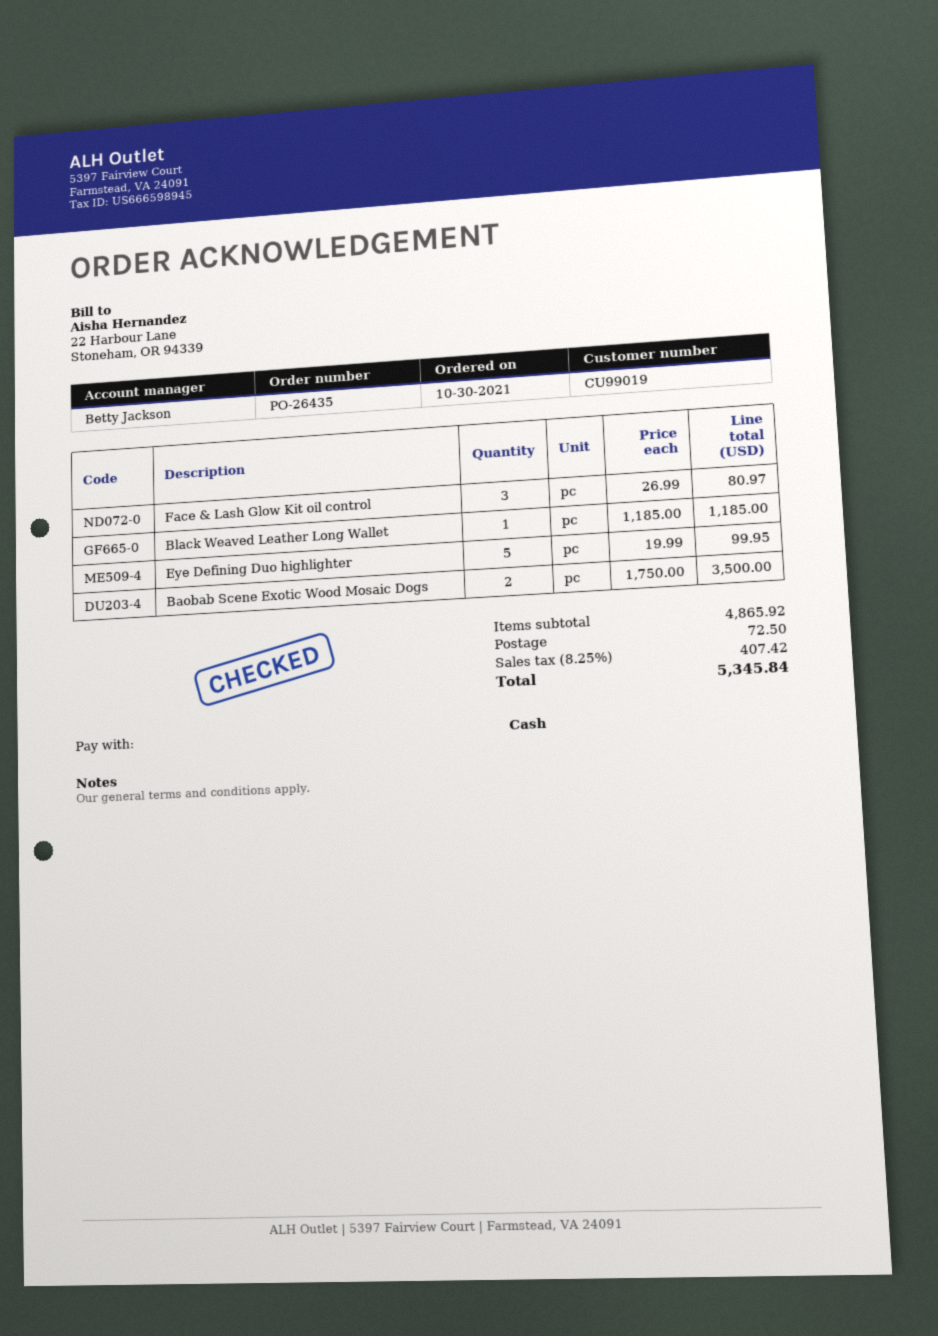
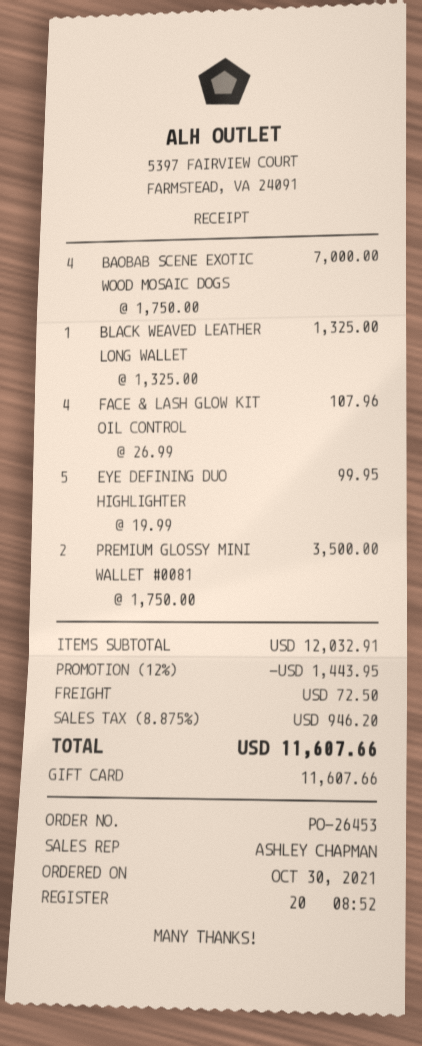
order number: PO-26435 -> PO-26453
sales rep: Betty Jackson -> ASHLEY CHAPMAN
payment method: cash -> gift card
Face & Lash Glow Kit oil control: 3 x 26.99 = 80.97 -> 4 x 26.99 = 107.96
Black Weaved Leather Long Wallet: 1 x 1185.00 = 1185.00 -> 1 x 1325.00 = 1325.00
Baobab Scene Exotic Wood Mosaic Dogs: 2 x 1750.00 = 3500.00 -> 4 x 1750.00 = 7000.00
PREMIUM GLOSSY MINI WALLET #0081: none -> 2 x 1750.00 = 3500.00
subtotal: 4865.92 -> 12032.91
discount: none -> 12% = 1443.95
tax: 8.25% = 407.42 -> 8.875% = 946.20
total: 5345.84 -> 11607.66

